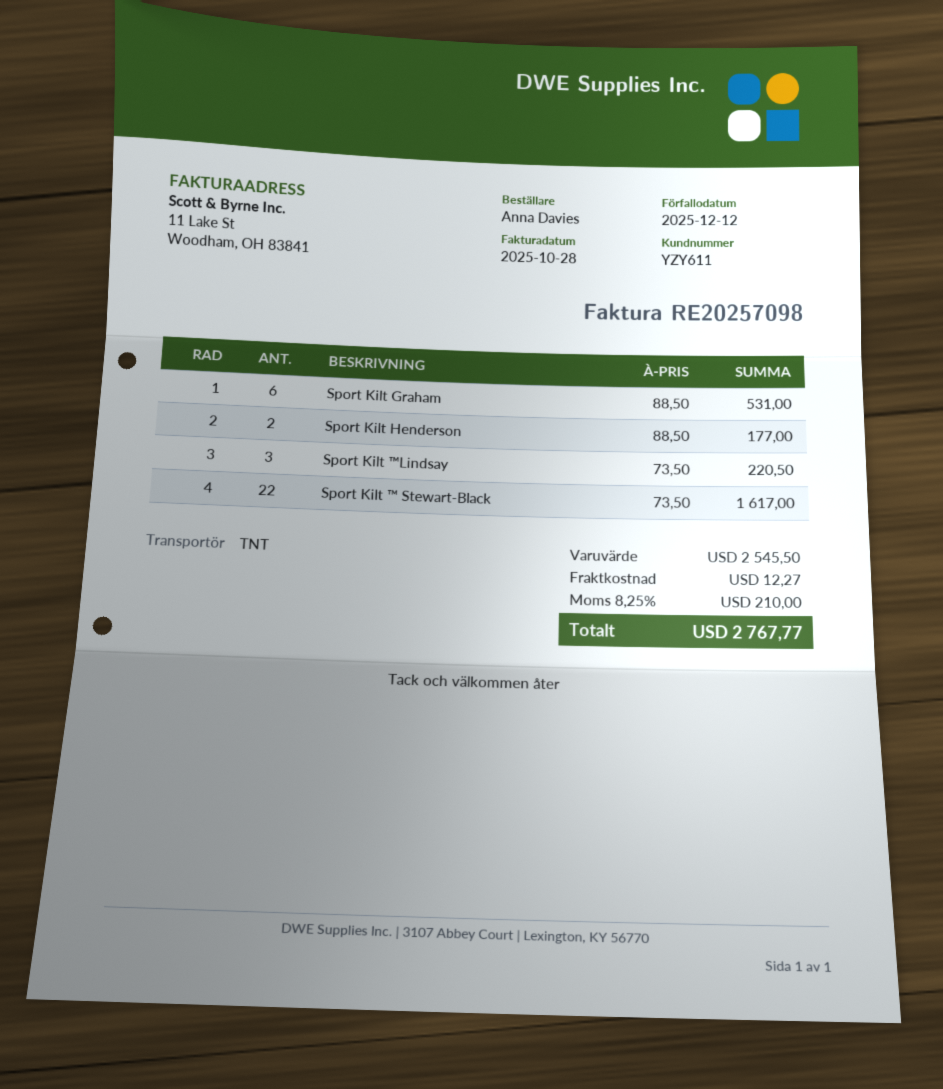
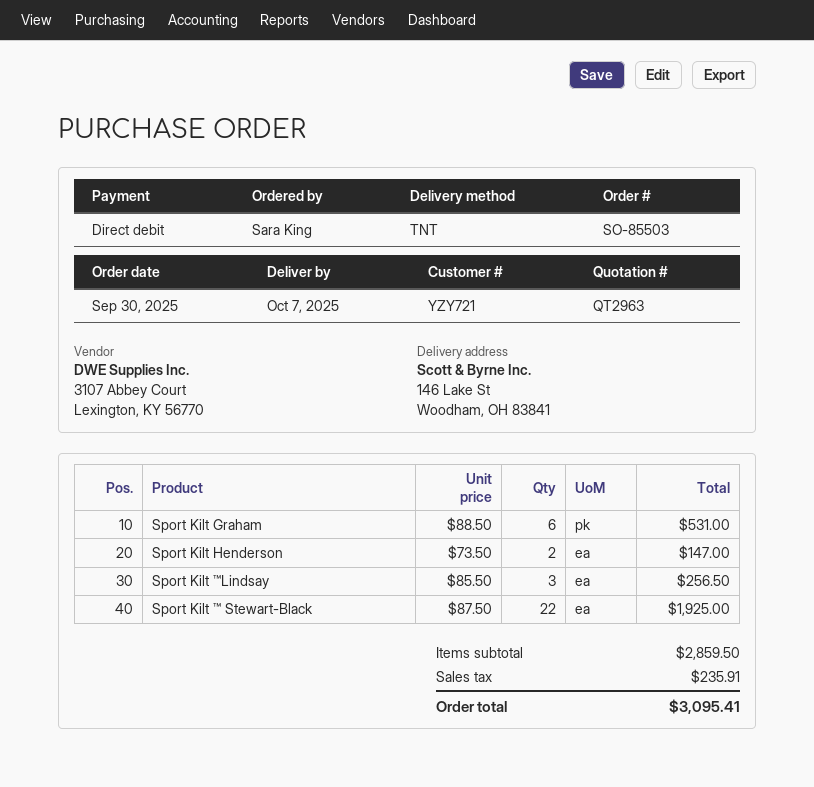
customer number: YZY611 -> YZY721
ordered by: Anna Davies -> Sara King
Sport Kilt Henderson: 2 x 88.50 = 177.00 -> 2 x 73.50 = 147.00
Sport Kilt ™Lindsay: 3 x 73.50 = 220.50 -> 3 x 85.50 = 256.50
Sport Kilt ™ Stewart-Black: 22 x 73.50 = 1617.00 -> 22 x 87.50 = 1925.00
subtotal: 2545.50 -> 2859.50
shipping: 12.27 -> none
tax: 210.00 -> 235.91
total: 2767.77 -> 3095.41

